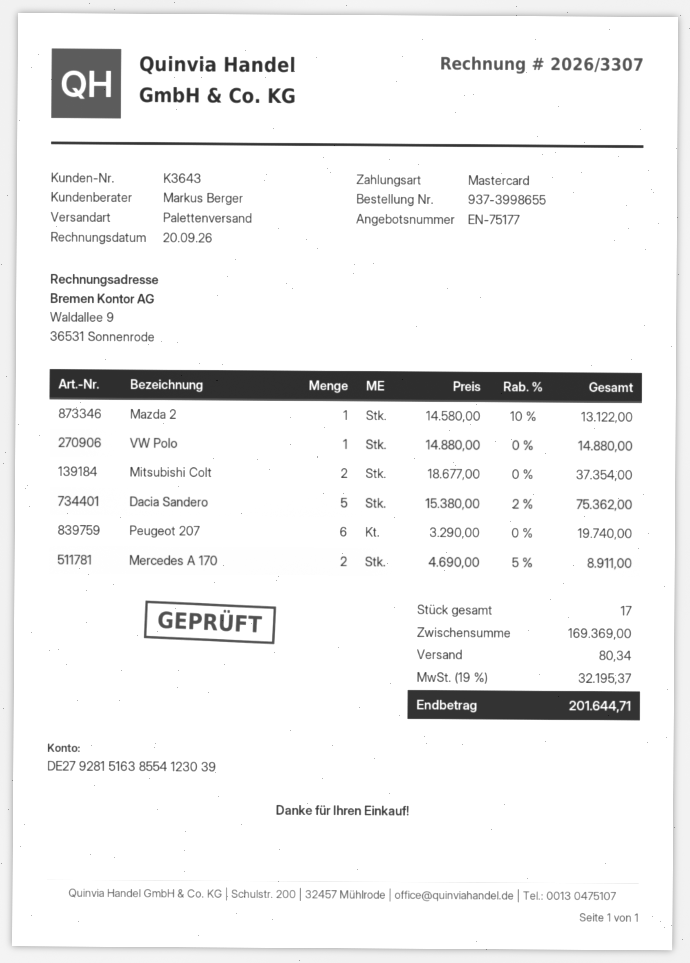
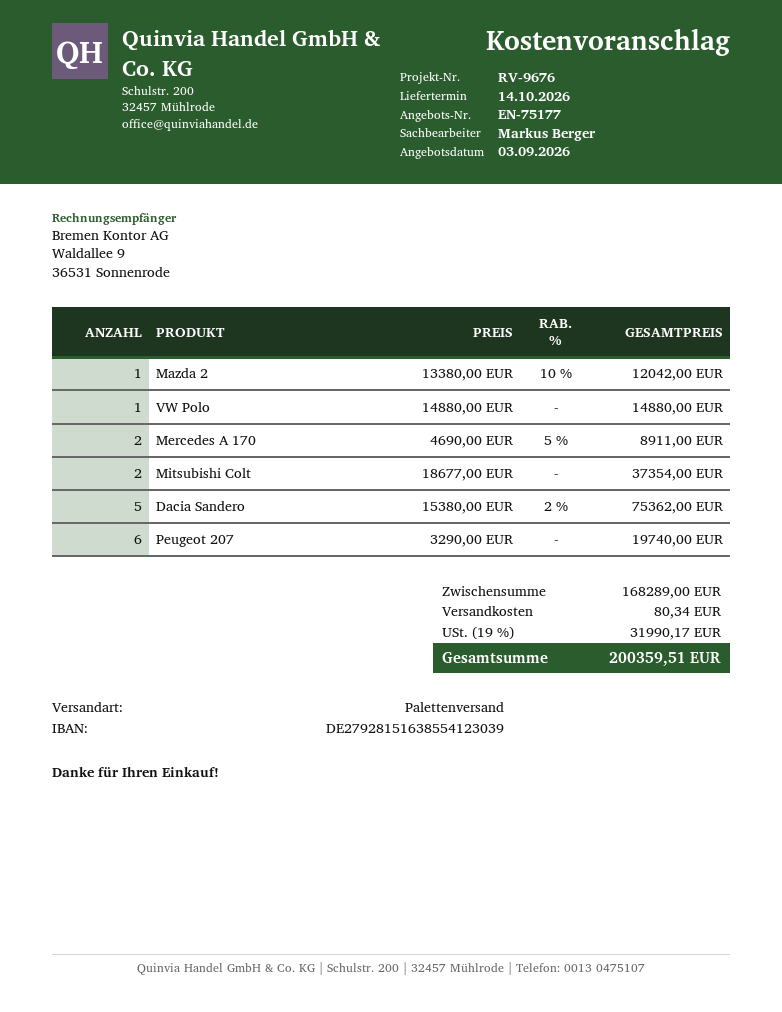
Mazda 2: 1 x 14580.00 - 10% = 13122.00 -> 1 x 13380.00 - 10% = 12042.00
subtotal: 169369.00 -> 168289.00
tax: 19% = 32195.37 -> 19% = 31990.17
total: 201644.71 -> 200359.51

